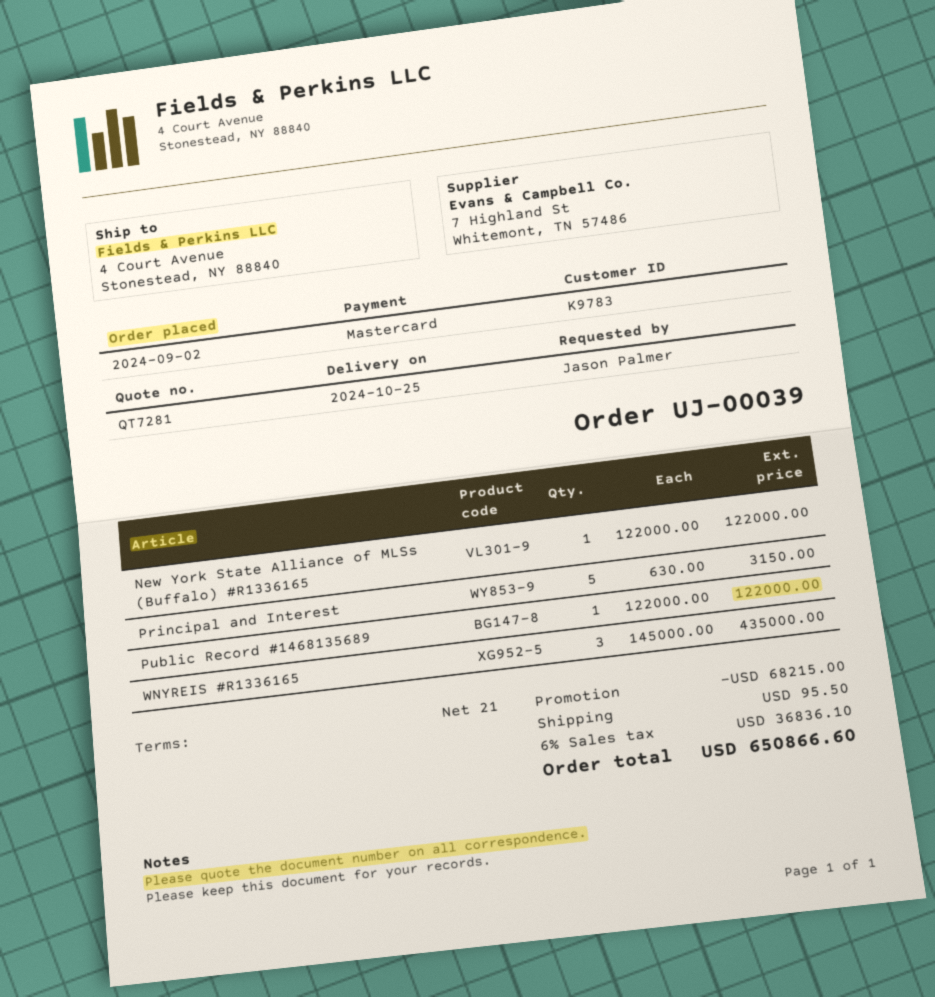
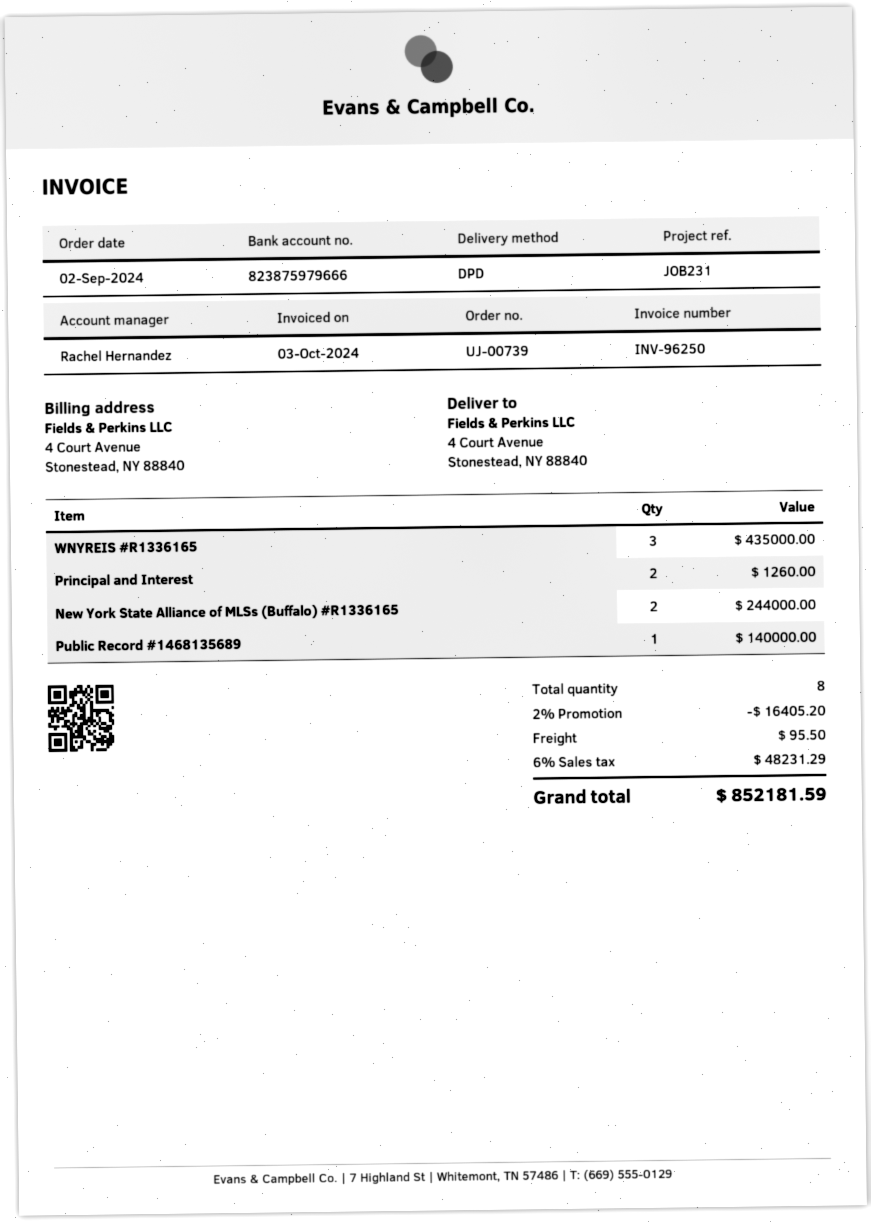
order number: UJ-00039 -> UJ-00739
New York State Alliance of MLSs (Buffalo) #R1336165: 1 for 122000.00 -> 2 for 244000.00
Principal and Interest: 5 for 3150.00 -> 2 for 1260.00
Public Record #1468135689: 1 for 122000.00 -> 1 for 140000.00
discount: 68215.00 -> 16405.20
tax: 6% = 36836.10 -> 6% = 48231.29
total: 650866.60 -> 852181.59

